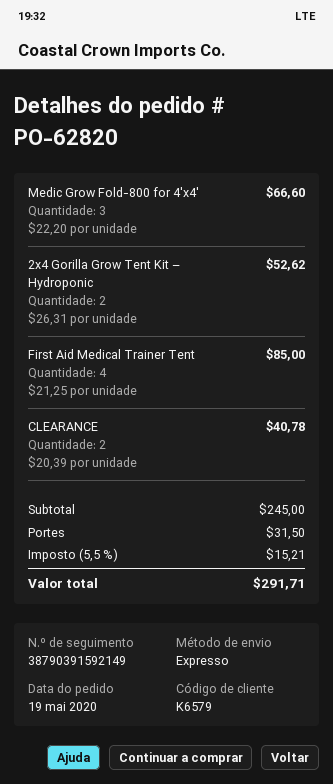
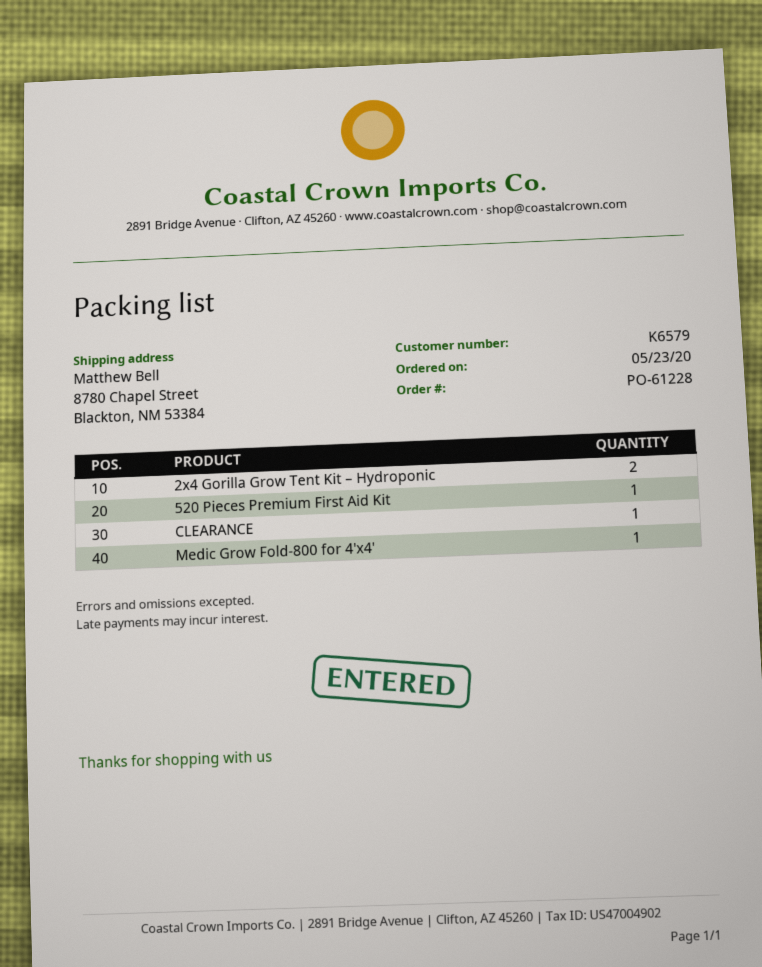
order number: PO-62820 -> PO-61228
order date: 2020-05-19 -> 2020-05-23
Medic Grow Fold-800 for 4'x4': 3 -> 1
First Aid Medical Trainer Tent: 4 -> none
CLEARANCE: 2 -> 1
520 Pieces Premium First Aid Kit: none -> 1

